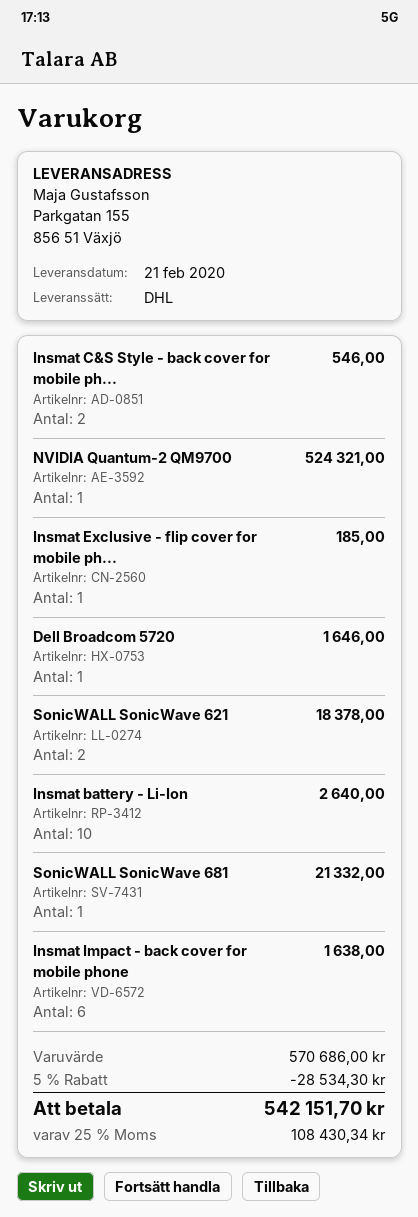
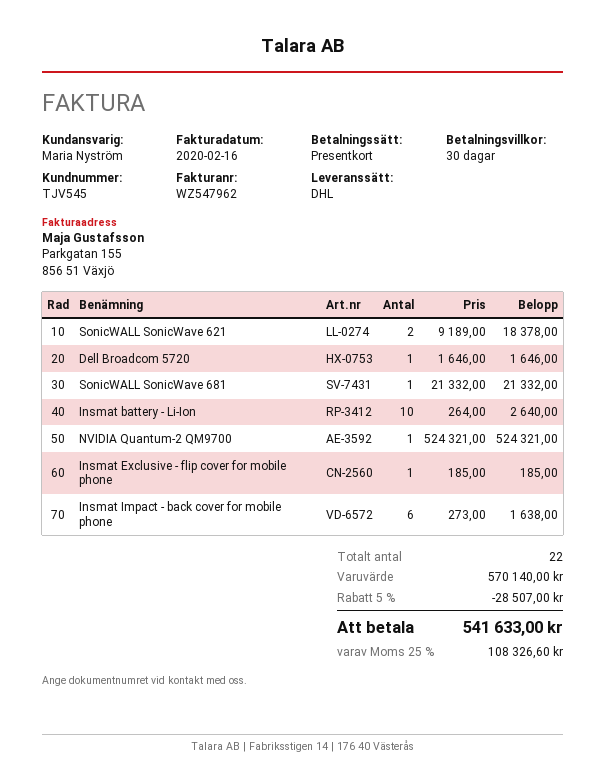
Insmat C&S Style - back cover for mobile ph...: 2 for 546.00 -> none
subtotal: 570686.00 -> 570140.00
discount: 5% = 28534.30 -> 5% = 28507.00
tax: 25% = 108430.34 -> 25% = 108326.60
total: 542151.70 -> 541633.00

